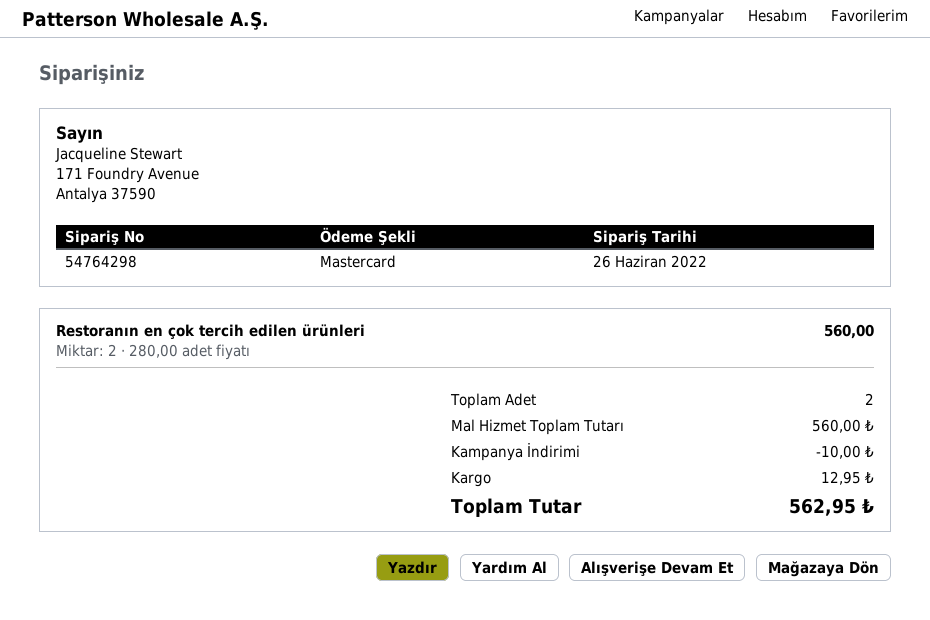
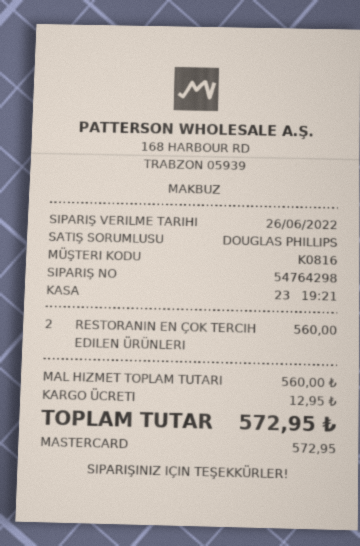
discount: 10.00 -> none
total: 562.95 -> 572.95

